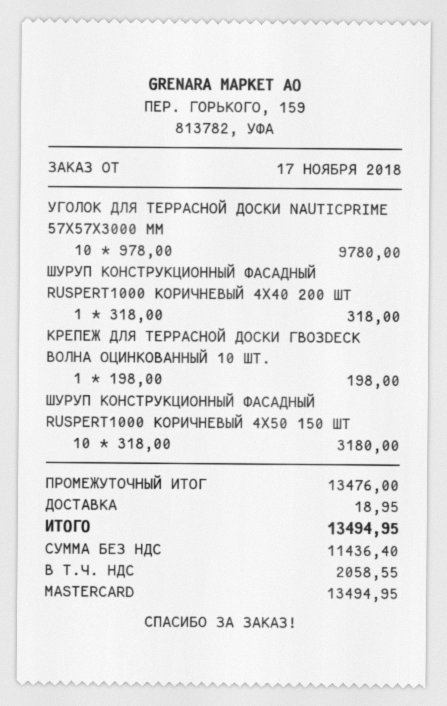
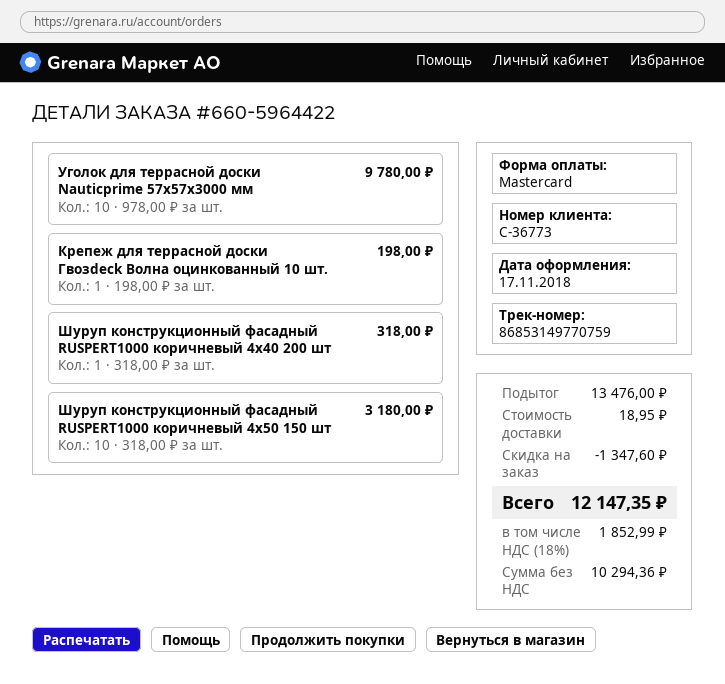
discount: none -> 1347.60
net: 11436.40 -> 10294.36
tax: 2058.55 -> 1852.99
total: 13494.95 -> 12147.35

